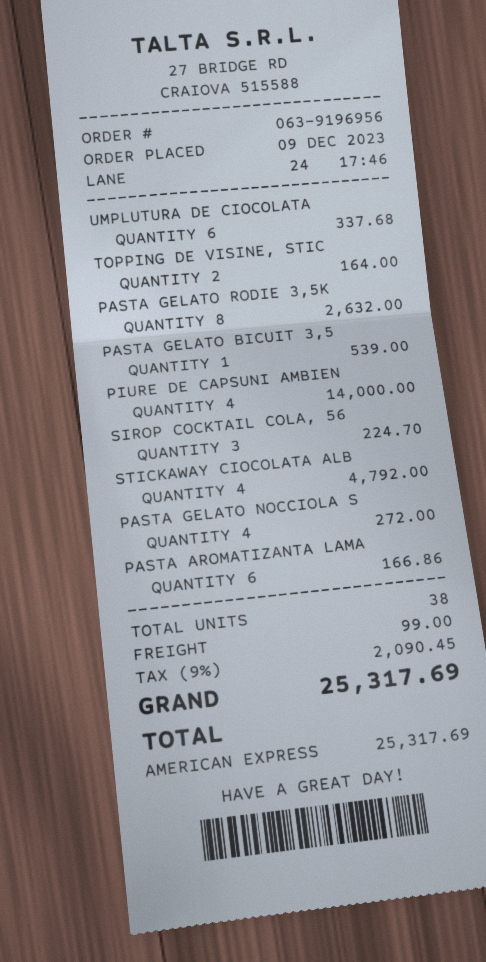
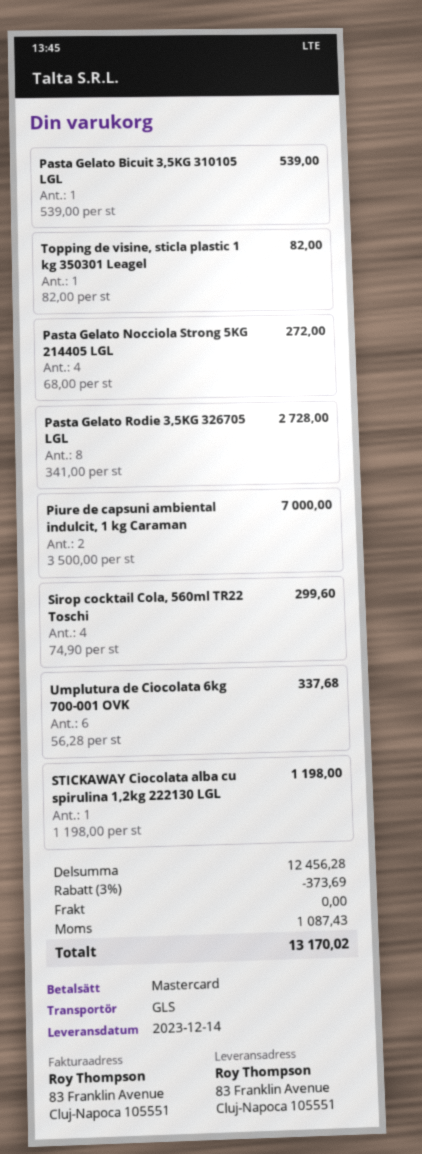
payment method: American Express -> Mastercard
TOPPING DE VISINE, STIC: 2 for 164.00 -> 1 for 82.00
PASTA GELATO RODIE 3,5K: 8 for 2632.00 -> 8 for 2728.00
PIURE DE CAPSUNI AMBIEN: 4 for 14000.00 -> 2 for 7000.00
SIROP COCKTAIL COLA, 56: 3 for 224.70 -> 4 for 299.60
STICKAWAY CIOCOLATA ALB: 4 for 4792.00 -> 1 for 1198.00
PASTA AROMATIZANTA LAMA: 6 for 166.86 -> none
discount: none -> 3% = 373.69
shipping: 99.00 -> 0.00
tax: 2090.45 -> 1087.43
total: 25317.69 -> 13170.02

